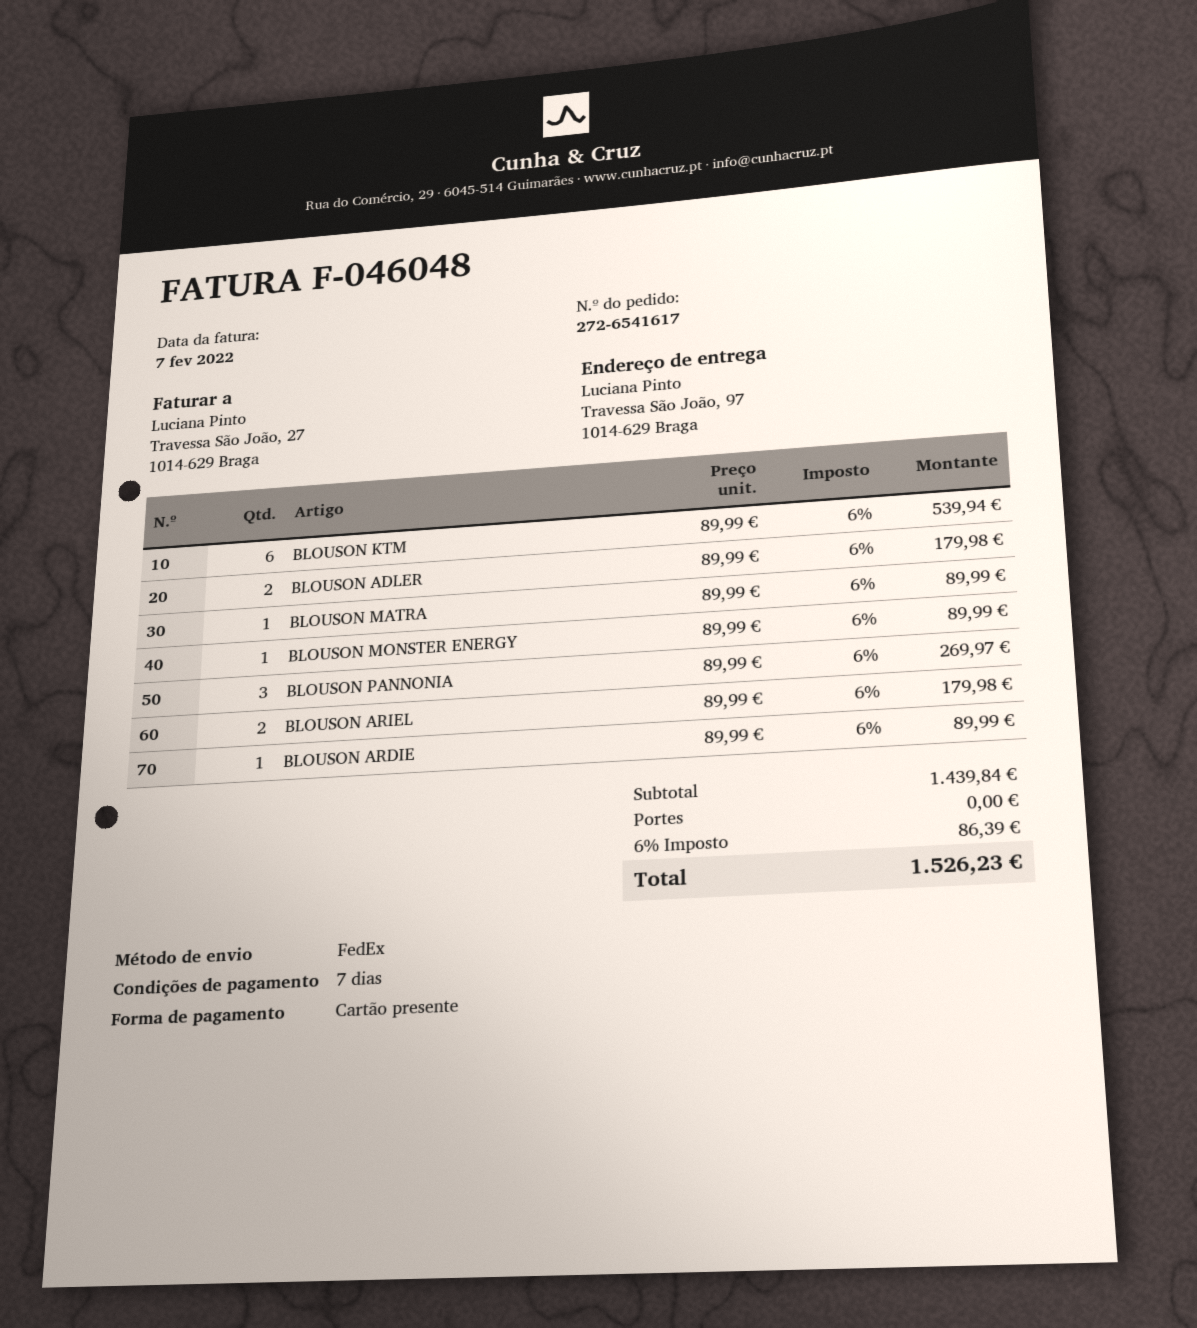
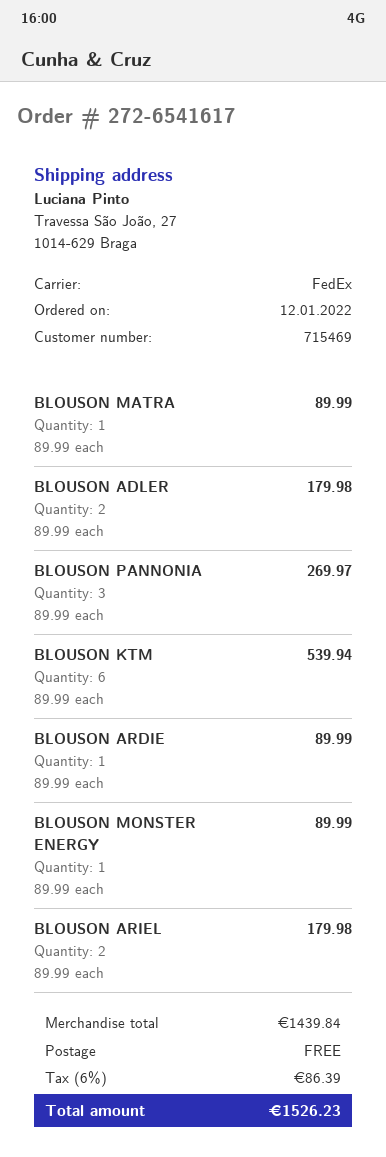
ship to: Travessa São João, 97, 1014-629 Braga -> Travessa São João, 27, 1014-629 Braga

